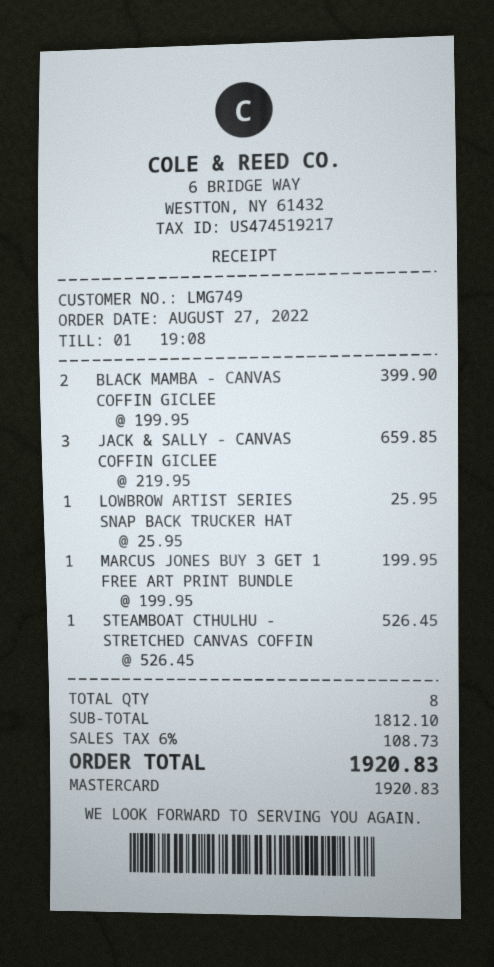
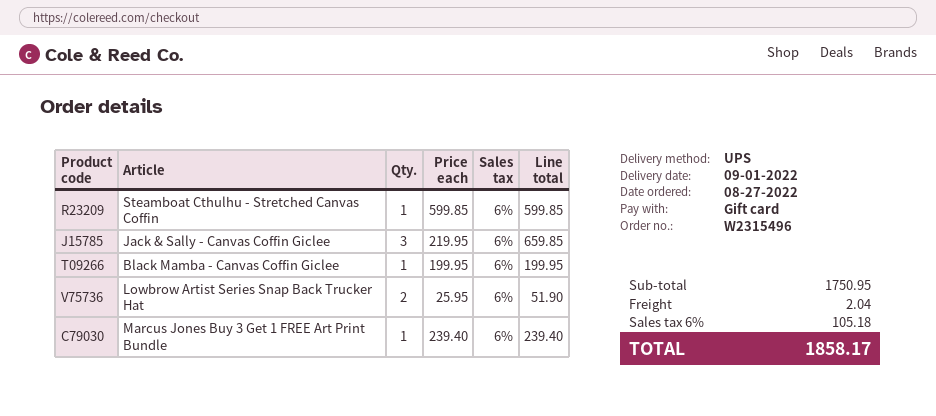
payment method: Mastercard -> gift card
BLACK MAMBA - CANVAS COFFIN GICLEE: 2 x 199.95 = 399.90 -> 1 x 199.95 = 199.95
LOWBROW ARTIST SERIES SNAP BACK TRUCKER HAT: 1 x 25.95 = 25.95 -> 2 x 25.95 = 51.90
MARCUS JONES BUY 3 GET 1 FREE ART PRINT BUNDLE: 1 x 199.95 = 199.95 -> 1 x 239.40 = 239.40
STEAMBOAT CTHULHU - STRETCHED CANVAS COFFIN: 1 x 526.45 = 526.45 -> 1 x 599.85 = 599.85
subtotal: 1812.10 -> 1750.95
shipping: none -> 2.04
tax: 6% = 108.73 -> 6% = 105.18
total: 1920.83 -> 1858.17

